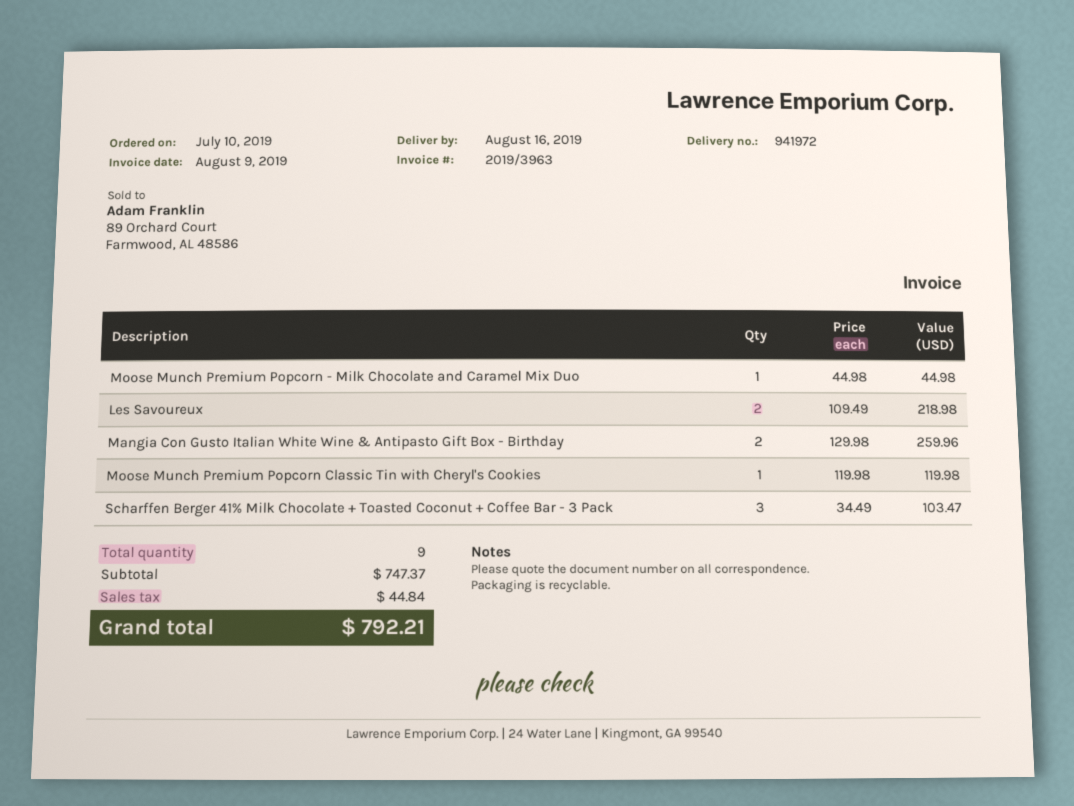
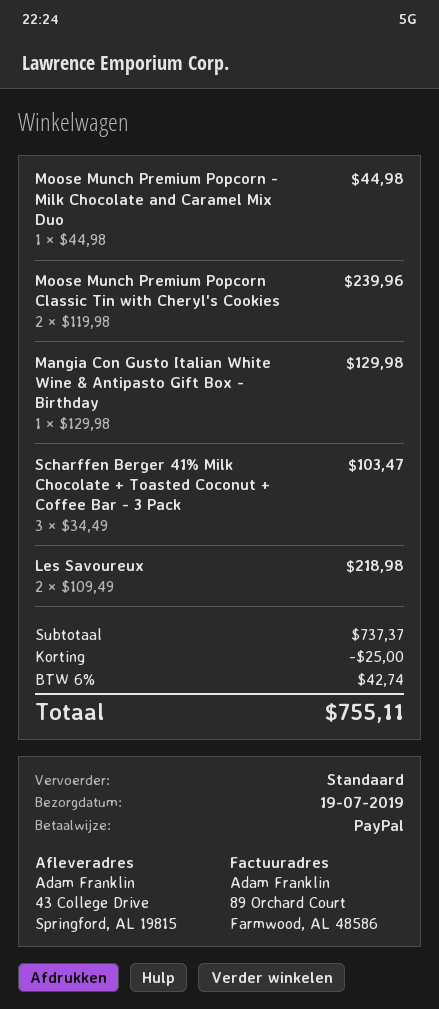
delivery date: 2019-08-16 -> 2019-07-19
Mangia Con Gusto Italian White Wine & Antipasto Gift Box - Birthday: 2 x 129.98 = 259.96 -> 1 x 129.98 = 129.98
Moose Munch Premium Popcorn Classic Tin with Cheryl's Cookies: 1 x 119.98 = 119.98 -> 2 x 119.98 = 239.96
subtotal: 747.37 -> 737.37
discount: none -> 25.00
tax: 44.84 -> 42.74
total: 792.21 -> 755.11

